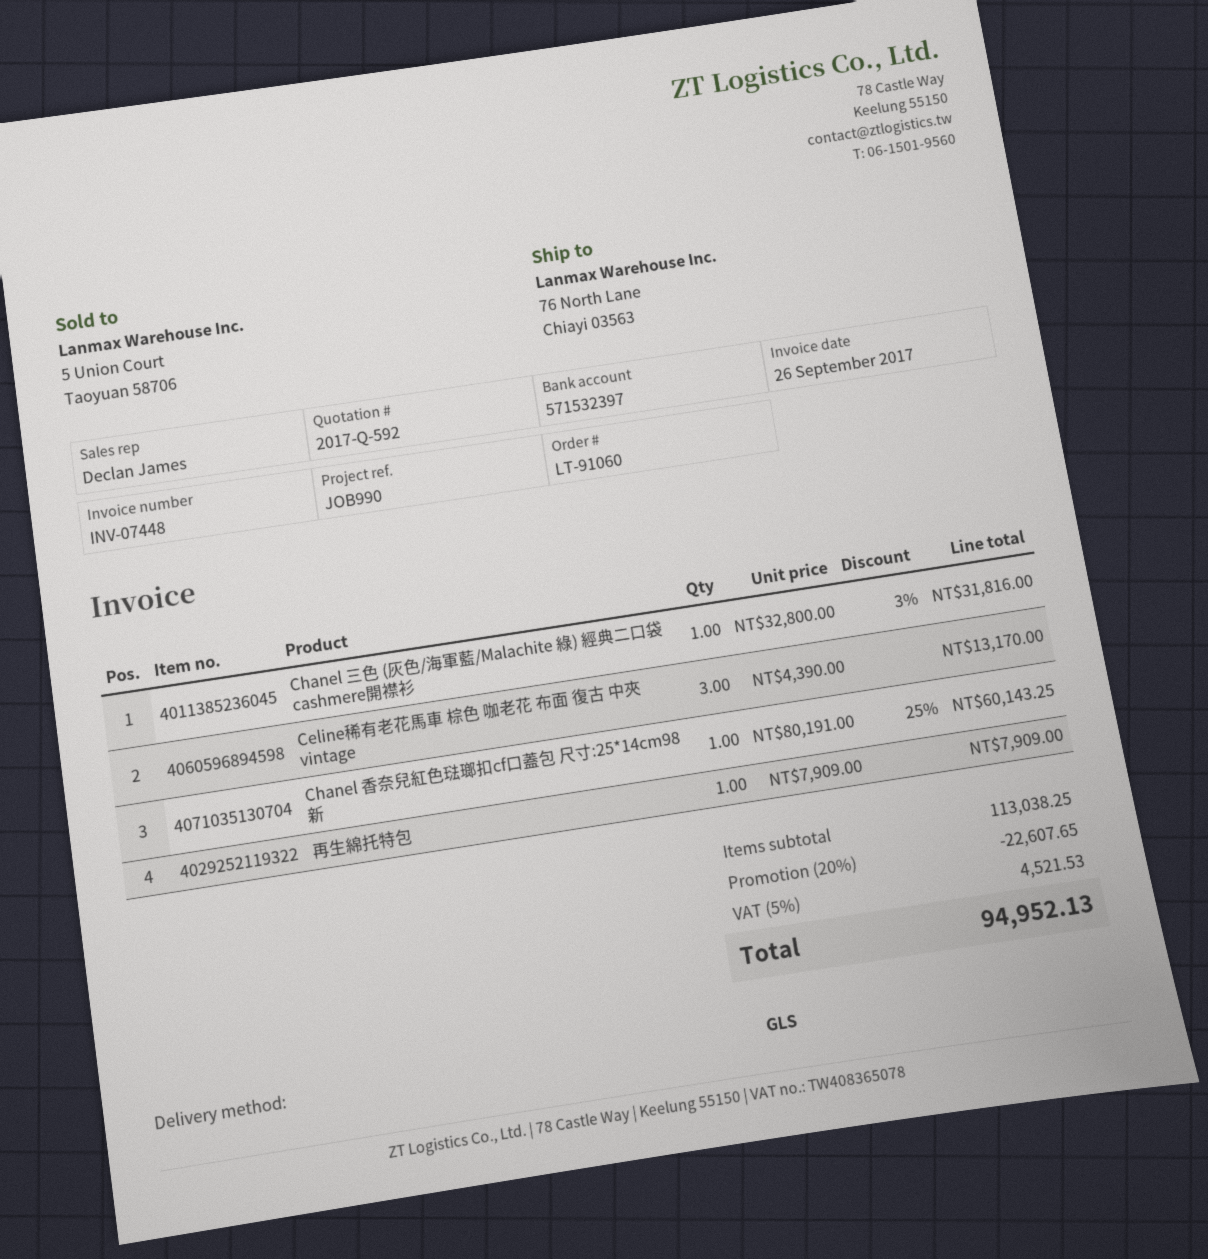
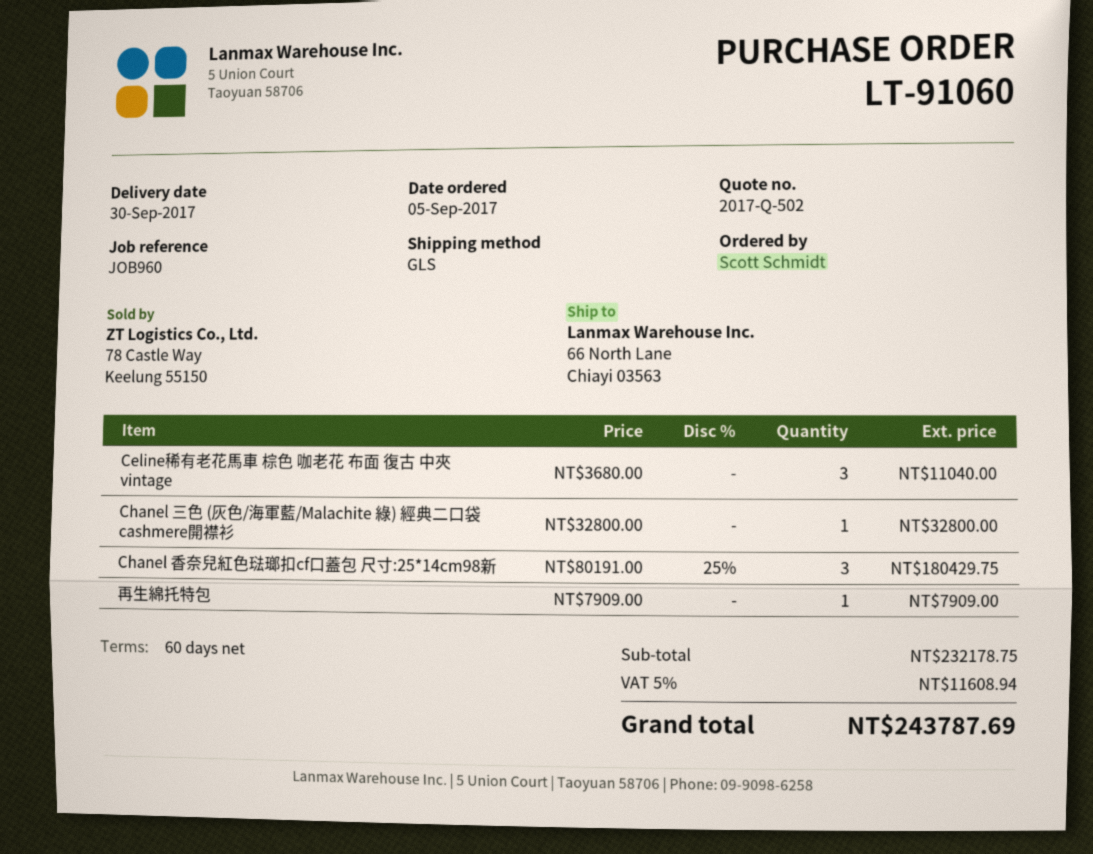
quote number: 2017-Q-592 -> 2017-Q-502
reference: JOB990 -> JOB960
ship to: 76 North Lane, Chiayi 03563 -> 66 North Lane, Chiayi 03563
Chanel 三色 (灰色/海軍藍/Malachite 綠) 經典二口袋 cashmere開襟衫: 1 x 32800.00 - 3% = 31816.00 -> 1 x 32800.00 = 32800.00
Celine稀有老花馬車 棕色 咖老花 布面 復古 中夾 vintage: 3 x 4390.00 = 13170.00 -> 3 x 3680.00 = 11040.00
Chanel 香奈兒紅色琺瑯扣cf口蓋包 尺寸:25*14cm98新: 1 x 80191.00 - 25% = 60143.25 -> 3 x 80191.00 - 25% = 180429.75
subtotal: 113038.25 -> 232178.75
discount: 20% = 22607.65 -> none
tax: 5% = 4521.53 -> 5% = 11608.94
total: 94952.13 -> 243787.69

